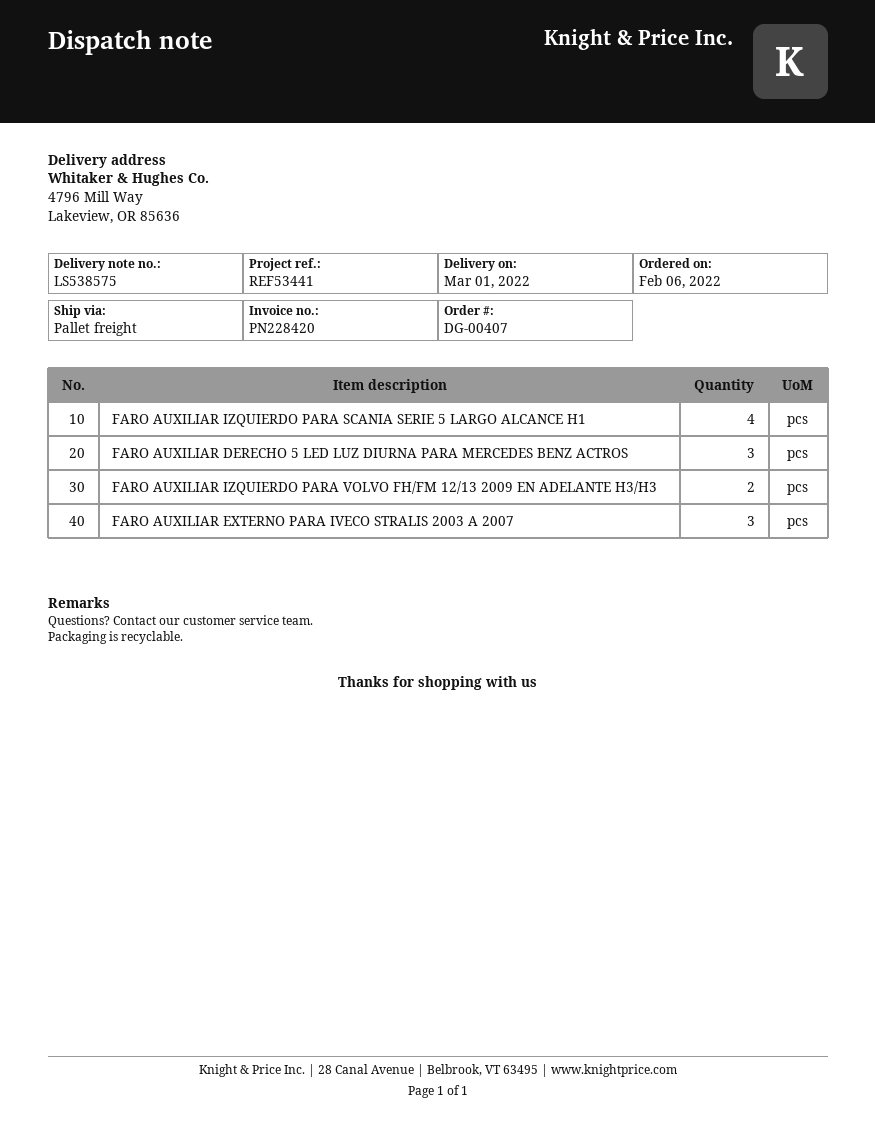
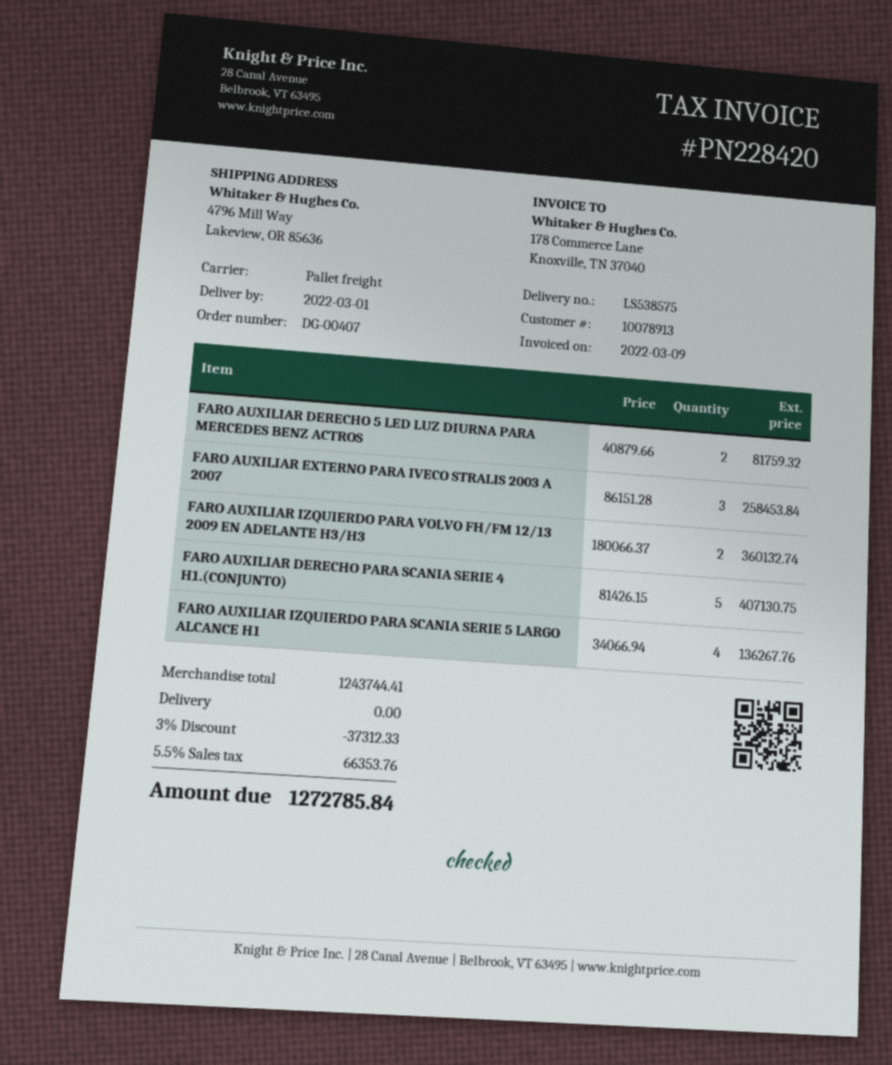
FARO AUXILIAR DERECHO 5 LED LUZ DIURNA PARA MERCEDES BENZ ACTROS: 3 -> 2
FARO AUXILIAR DERECHO PARA SCANIA SERIE 4 H1.(CONJUNTO): none -> 5

